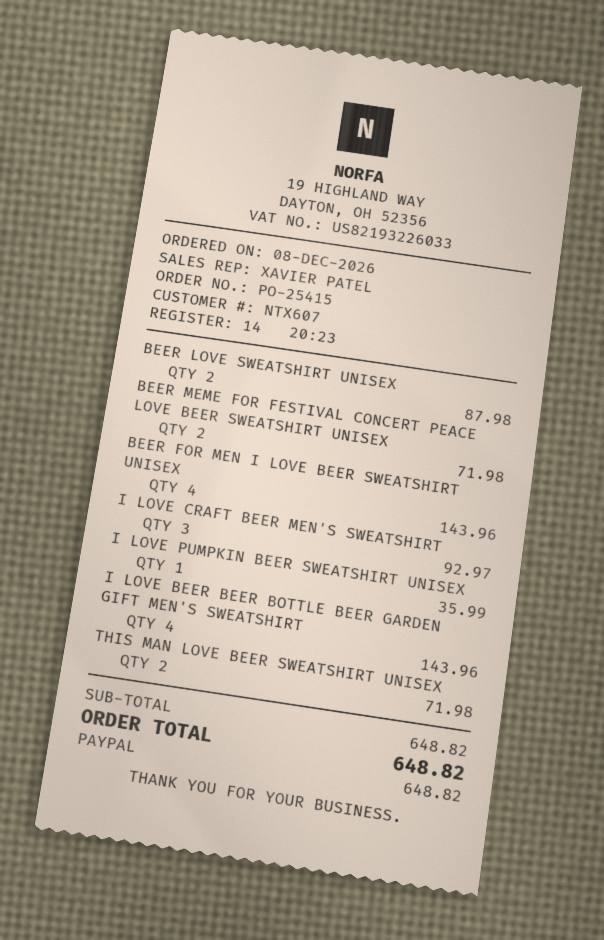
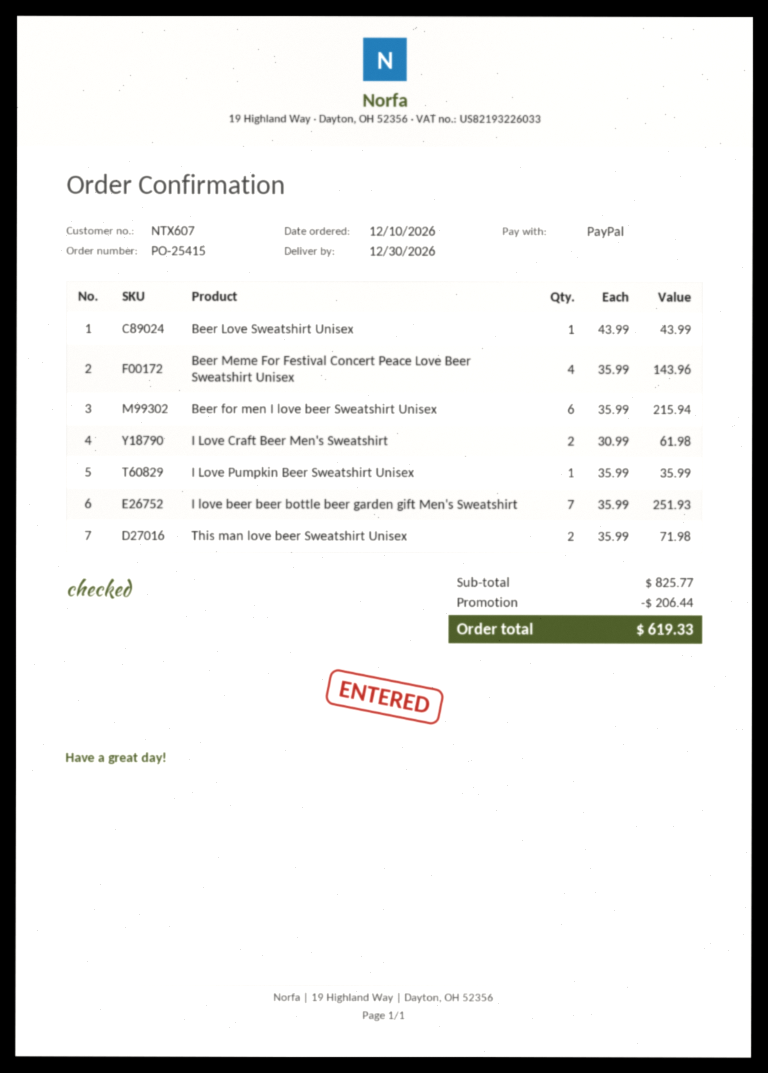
order date: 2026-12-08 -> 2026-12-10
BEER LOVE SWEATSHIRT UNISEX: 2 for 87.98 -> 1 for 43.99
BEER MEME FOR FESTIVAL CONCERT PEACE LOVE BEER SWEATSHIRT UNISEX: 2 for 71.98 -> 4 for 143.96
BEER FOR MEN I LOVE BEER SWEATSHIRT UNISEX: 4 for 143.96 -> 6 for 215.94
I LOVE CRAFT BEER MEN'S SWEATSHIRT: 3 for 92.97 -> 2 for 61.98
I LOVE BEER BEER BOTTLE BEER GARDEN GIFT MEN'S SWEATSHIRT: 4 for 143.96 -> 7 for 251.93
subtotal: 648.82 -> 825.77
discount: none -> 206.44
total: 648.82 -> 619.33

